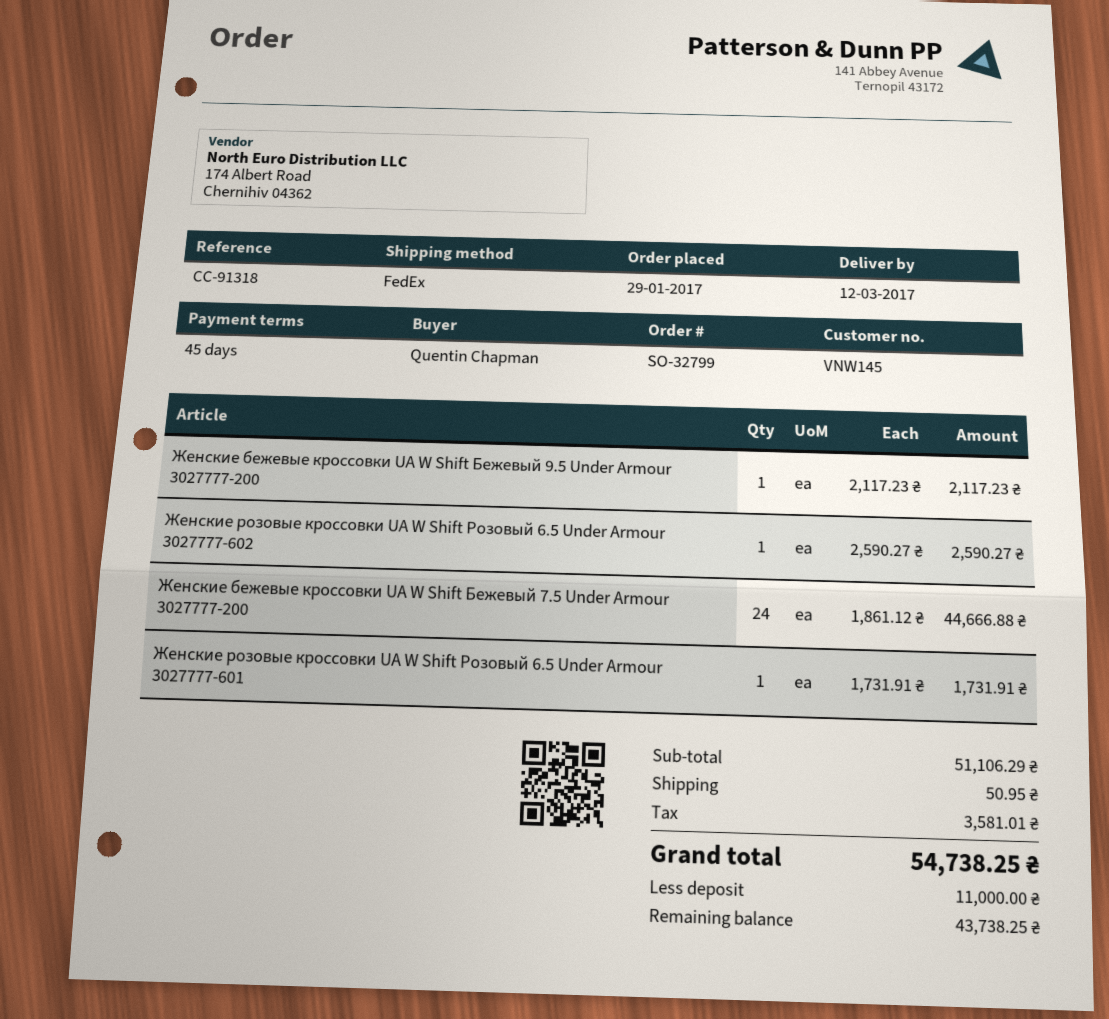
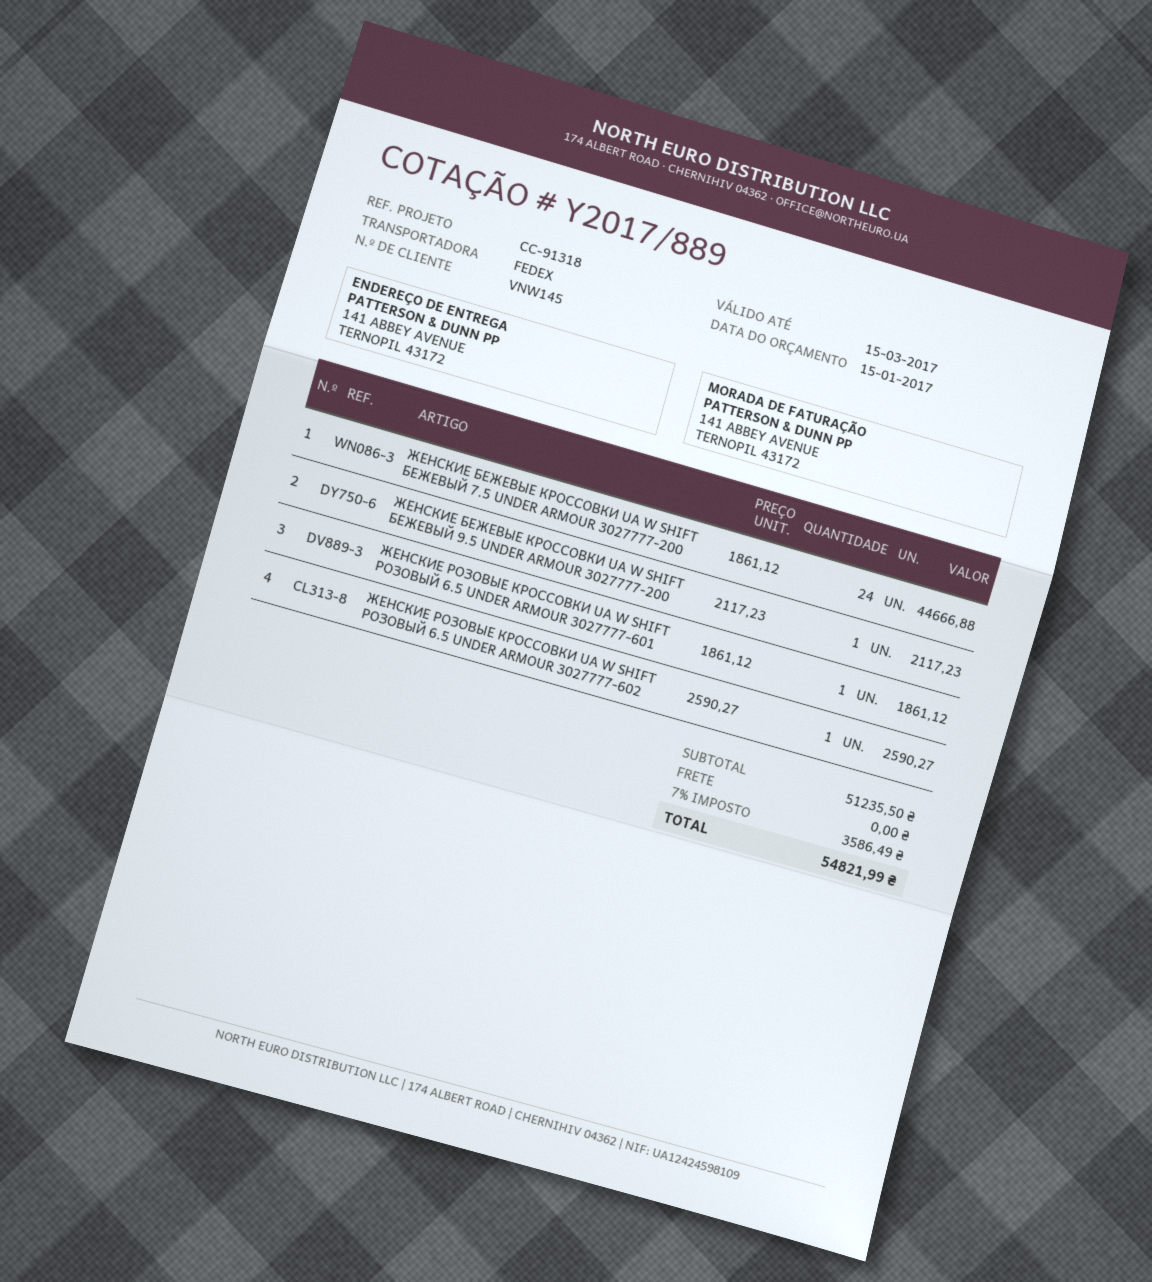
Женские розовые кроссовки UA W Shift Розовый 6.5 Under Armour 3027777-601: 1 x 1731.91 = 1731.91 -> 1 x 1861.12 = 1861.12
subtotal: 51106.29 -> 51235.50
shipping: 50.95 -> 0.00
tax: 3581.01 -> 3586.49
total: 54738.25 -> 54821.99

